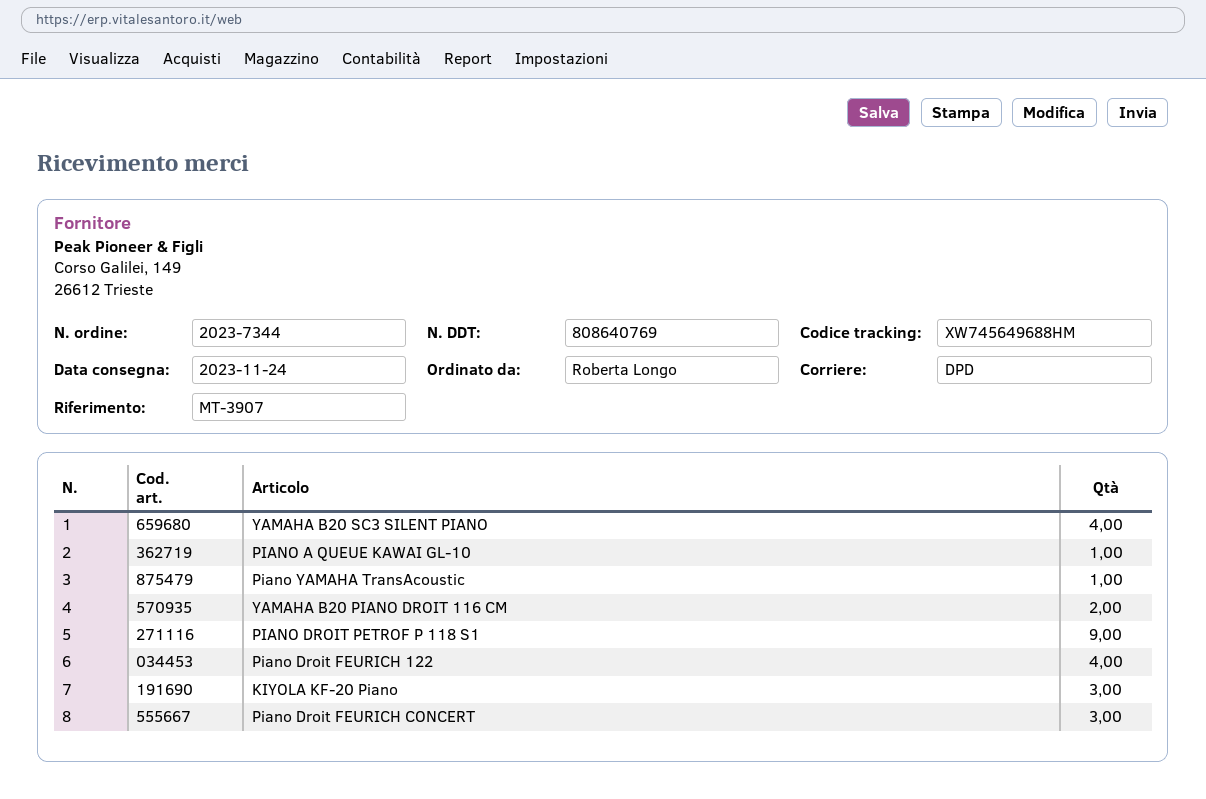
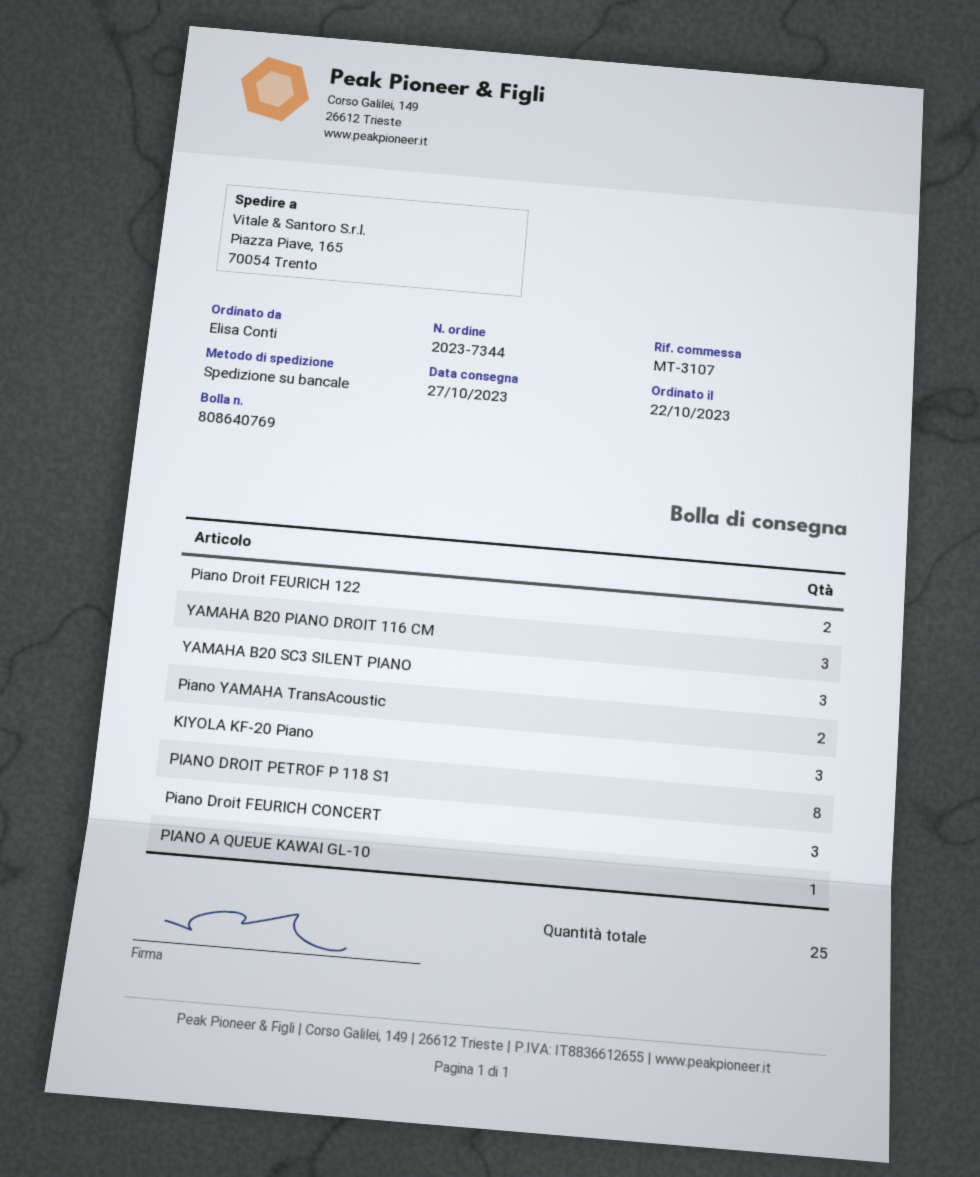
delivery date: 2023-11-24 -> 2023-10-27
reference: MT-3907 -> MT-3107
ordered by: Roberta Longo -> Elisa Conti
shipping method: DPD -> pallet freight
YAMAHA B20 SC3 SILENT PIANO: 4 -> 3
Piano YAMAHA TransAcoustic: 1 -> 2
YAMAHA B20 PIANO DROIT 116 CM: 2 -> 3
PIANO DROIT PETROF P 118 S1: 9 -> 8
Piano Droit FEURICH 122: 4 -> 2

